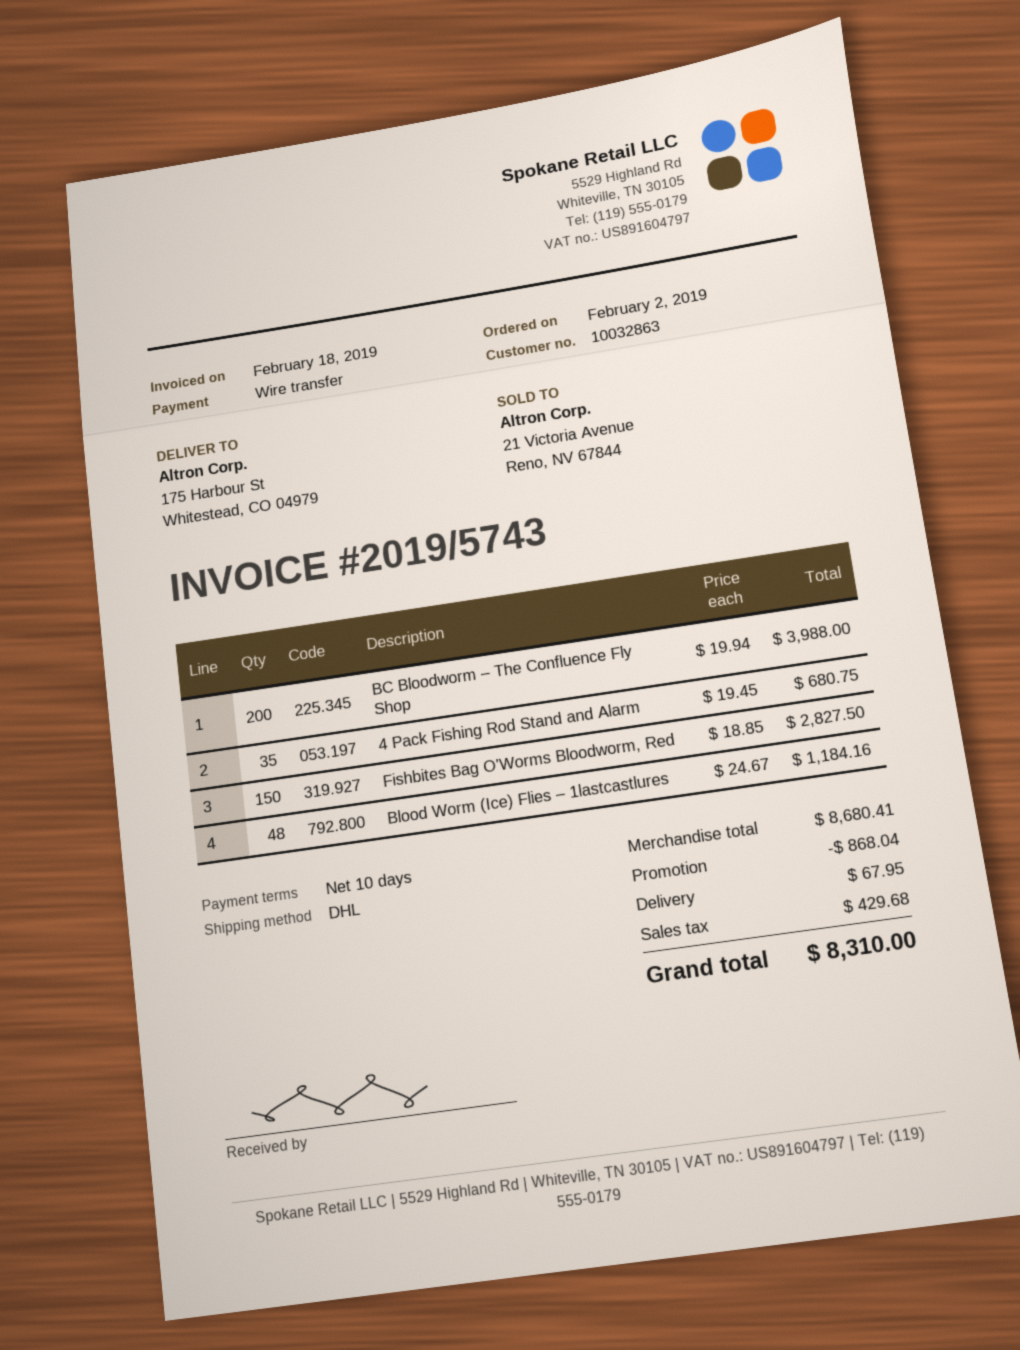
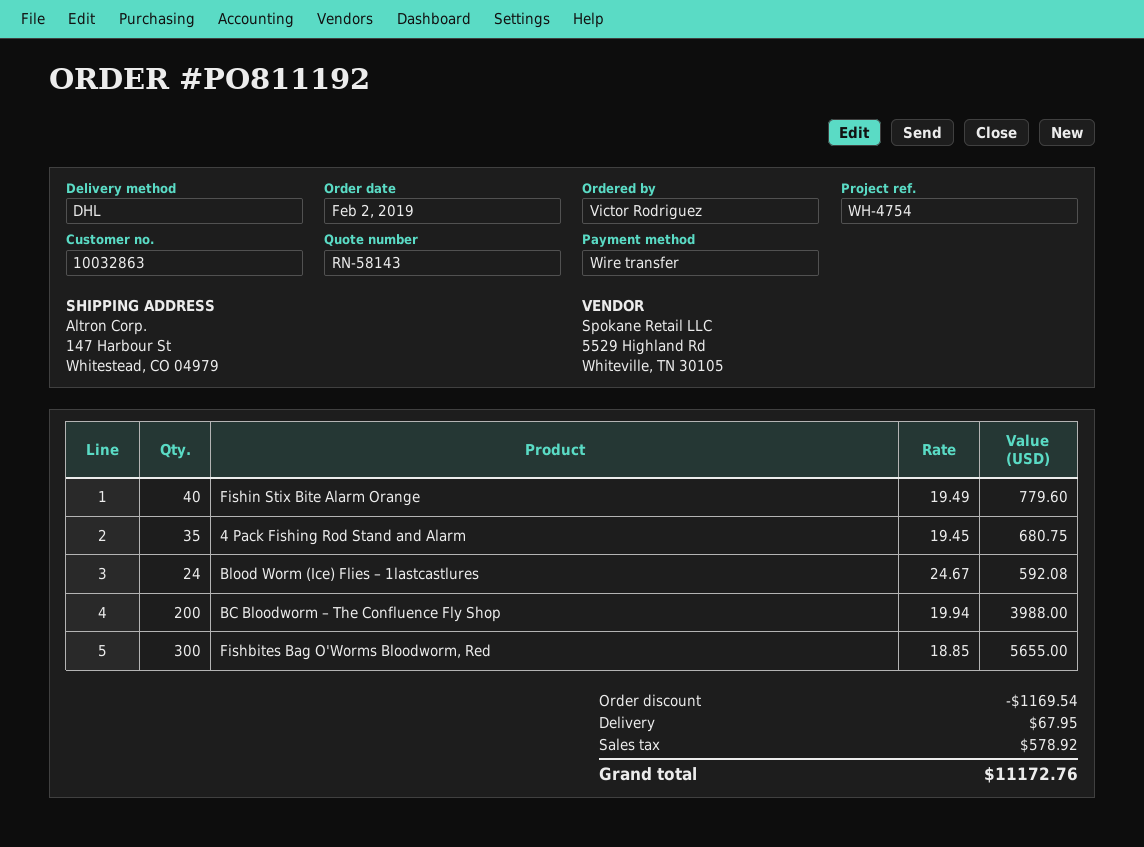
ship to: 175 Harbour St, Whitestead, CO 04979 -> 147 Harbour St, Whitestead, CO 04979
Fishbites Bag O'Worms Bloodworm, Red: 150 x 18.85 = 2827.50 -> 300 x 18.85 = 5655.00
Blood Worm (Ice) Flies – 1lastcastlures: 48 x 24.67 = 1184.16 -> 24 x 24.67 = 592.08
Fishin Stix Bite Alarm Orange: none -> 40 x 19.49 = 779.60
discount: 868.04 -> 1169.54
tax: 429.68 -> 578.92
total: 8310.00 -> 11172.76

